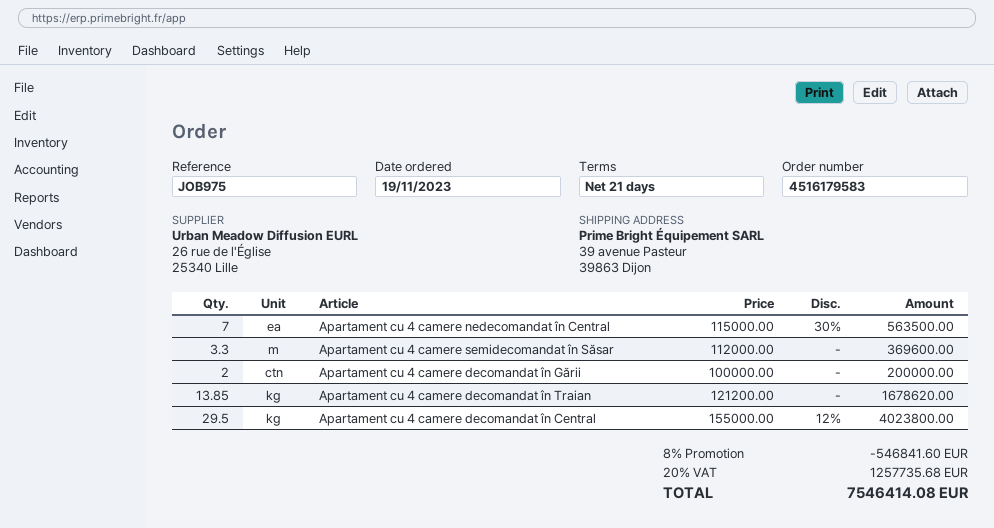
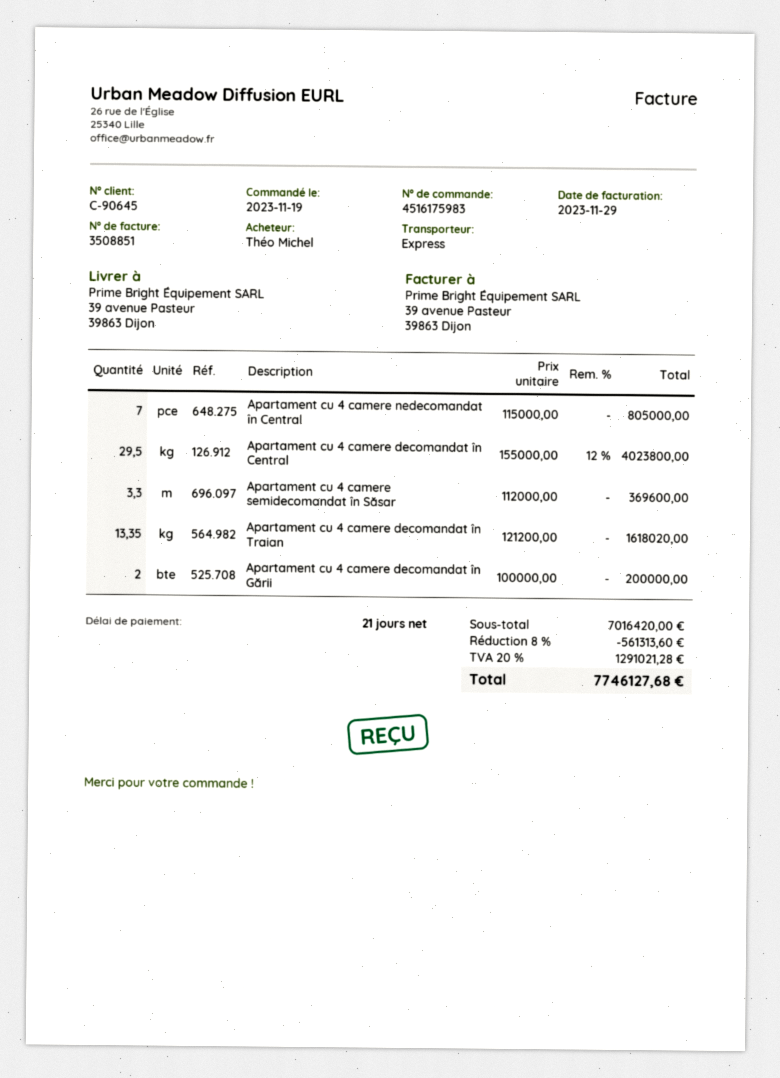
order number: 4516179583 -> 4516175983
Apartament cu 4 camere nedecomandat în Central: 7 x 115000.00 - 30% = 563500.00 -> 7 x 115000.00 = 805000.00
Apartament cu 4 camere decomandat în Traian: 13.85 x 121200.00 = 1678620.00 -> 13.35 x 121200.00 = 1618020.00
discount: 8% = 546841.60 -> 8% = 561313.60
tax: 20% = 1257735.68 -> 20% = 1291021.28
total: 7546414.08 -> 7746127.68

